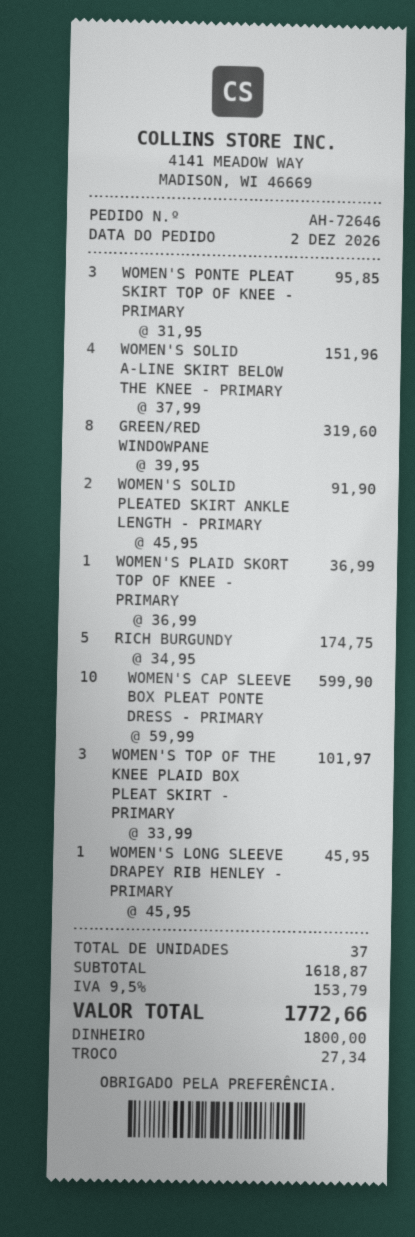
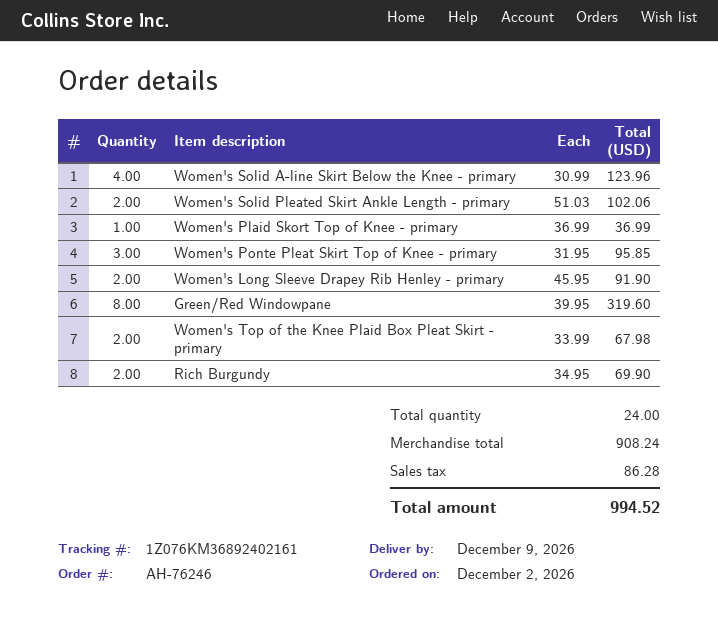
order number: AH-72646 -> AH-76246
WOMEN'S SOLID A-LINE SKIRT BELOW THE KNEE - PRIMARY: 4 x 37.99 = 151.96 -> 4 x 30.99 = 123.96
WOMEN'S SOLID PLEATED SKIRT ANKLE LENGTH - PRIMARY: 2 x 45.95 = 91.90 -> 2 x 51.03 = 102.06
RICH BURGUNDY: 5 x 34.95 = 174.75 -> 2 x 34.95 = 69.90
WOMEN'S CAP SLEEVE BOX PLEAT PONTE DRESS - PRIMARY: 10 x 59.99 = 599.90 -> none
WOMEN'S TOP OF THE KNEE PLAID BOX PLEAT SKIRT - PRIMARY: 3 x 33.99 = 101.97 -> 2 x 33.99 = 67.98
WOMEN'S LONG SLEEVE DRAPEY RIB HENLEY - PRIMARY: 1 x 45.95 = 45.95 -> 2 x 45.95 = 91.90
total quantity: 37 -> 24
subtotal: 1618.87 -> 908.24
tax: 153.79 -> 86.28
total: 1772.66 -> 994.52

